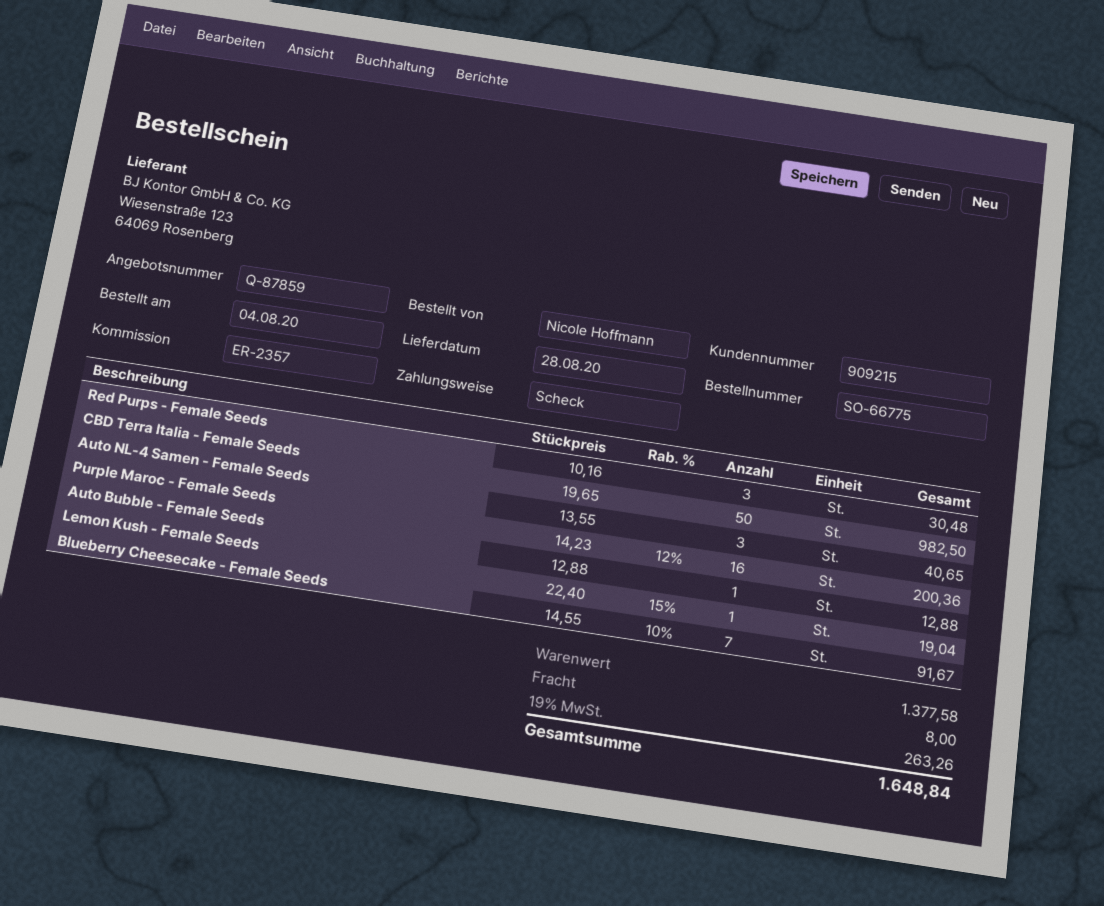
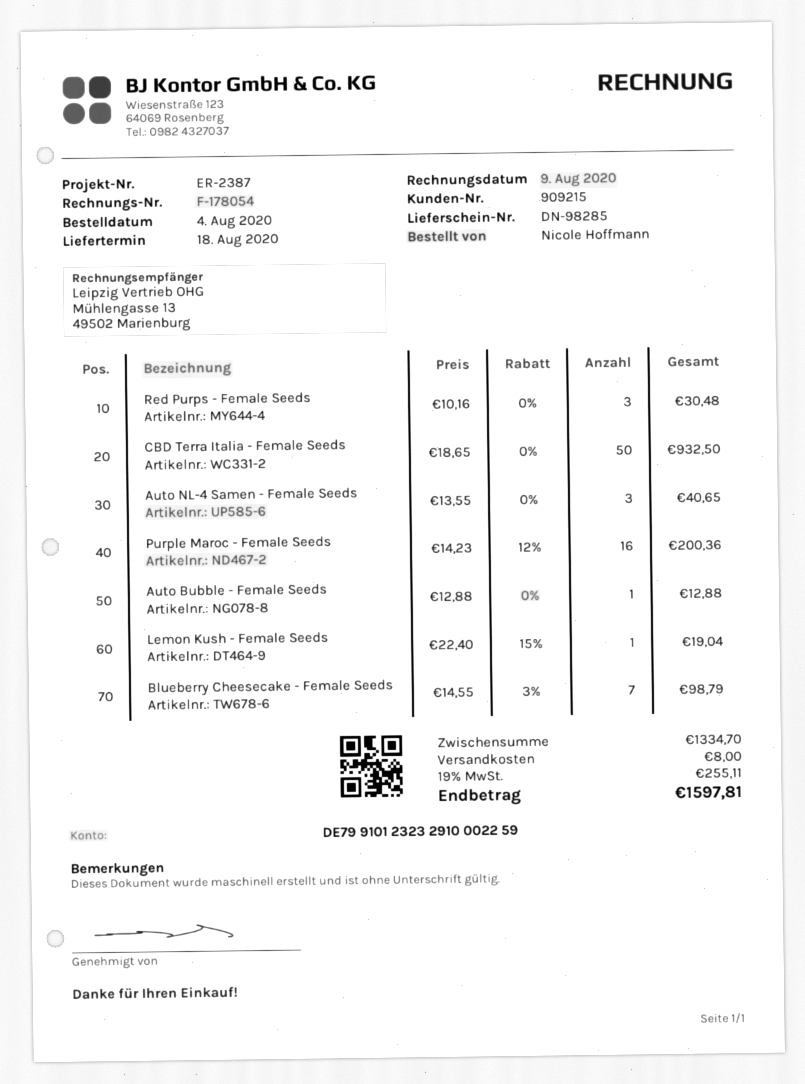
delivery date: 2020-08-28 -> 2020-08-18
reference: ER-2357 -> ER-2387
CBD Terra Italia - Female Seeds: 50 x 19.65 = 982.50 -> 50 x 18.65 = 932.50
Blueberry Cheesecake - Female Seeds: 7 x 14.55 - 10% = 91.67 -> 7 x 14.55 - 3% = 98.79
subtotal: 1377.58 -> 1334.70
tax: 19% = 263.26 -> 19% = 255.11
total: 1648.84 -> 1597.81

